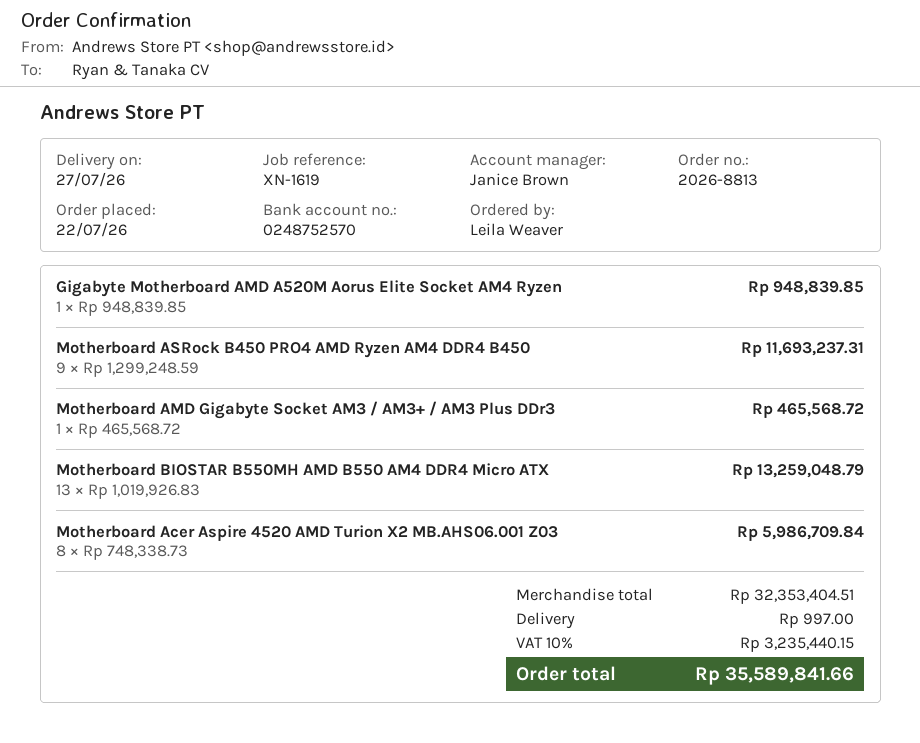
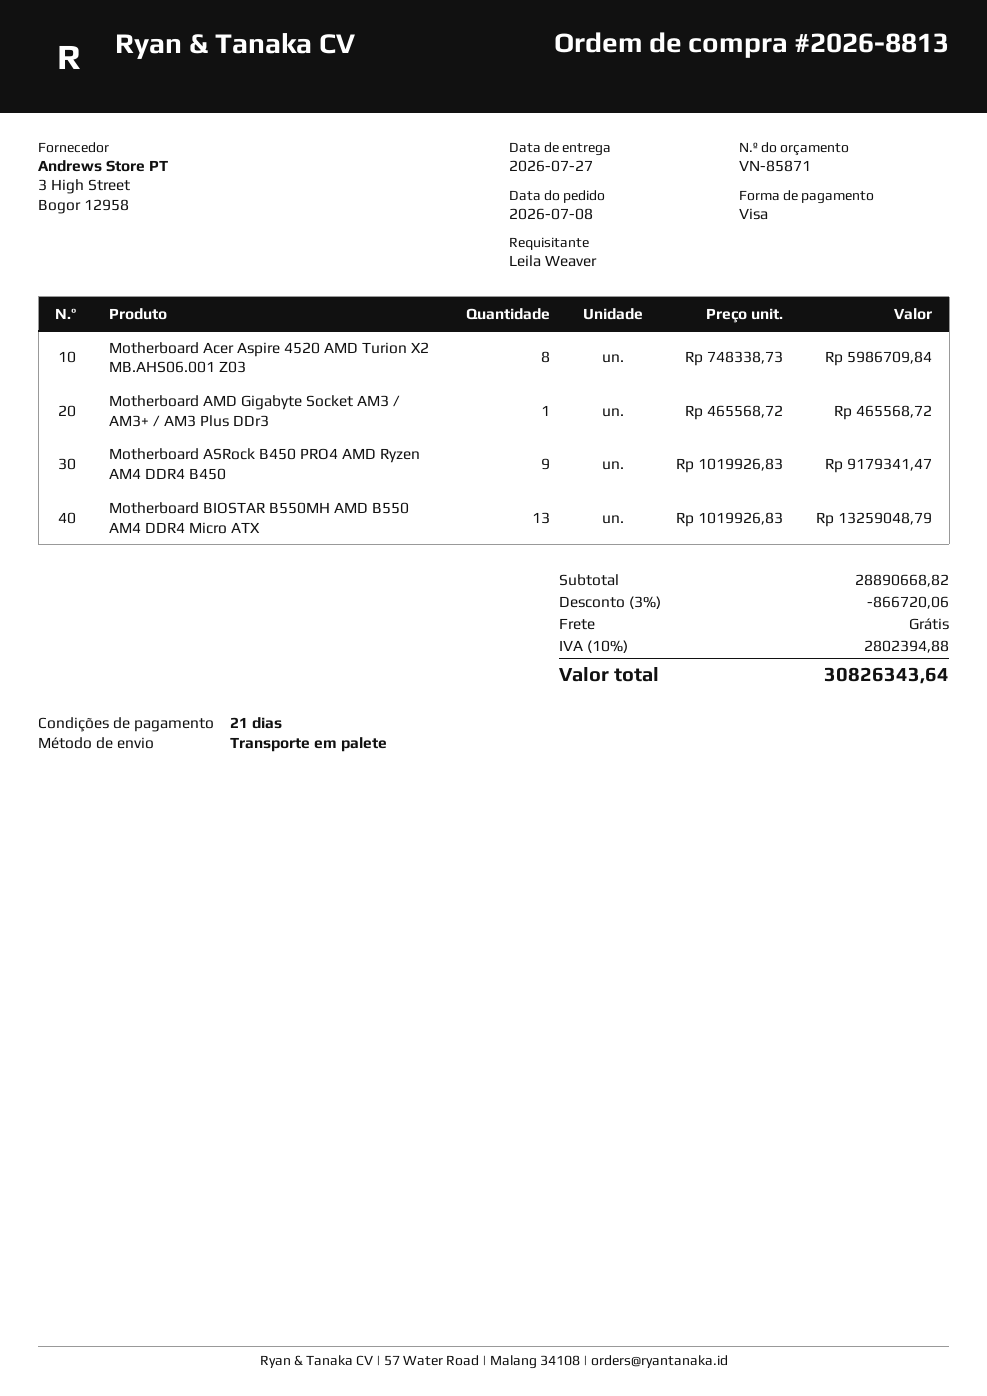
order date: 2026-07-22 -> 2026-07-08
Gigabyte Motherboard AMD A520M Aorus Elite Socket AM4 Ryzen: 1 x 948839.85 = 948839.85 -> none
Motherboard ASRock B450 PRO4 AMD Ryzen AM4 DDR4 B450: 9 x 1299248.59 = 11693237.31 -> 9 x 1019926.83 = 9179341.47
subtotal: 32353404.51 -> 28890668.82
discount: none -> 3% = 866720.06
shipping: 997.00 -> 0.00
tax: 10% = 3235440.15 -> 10% = 2802394.88
total: 35589841.66 -> 30826343.64

